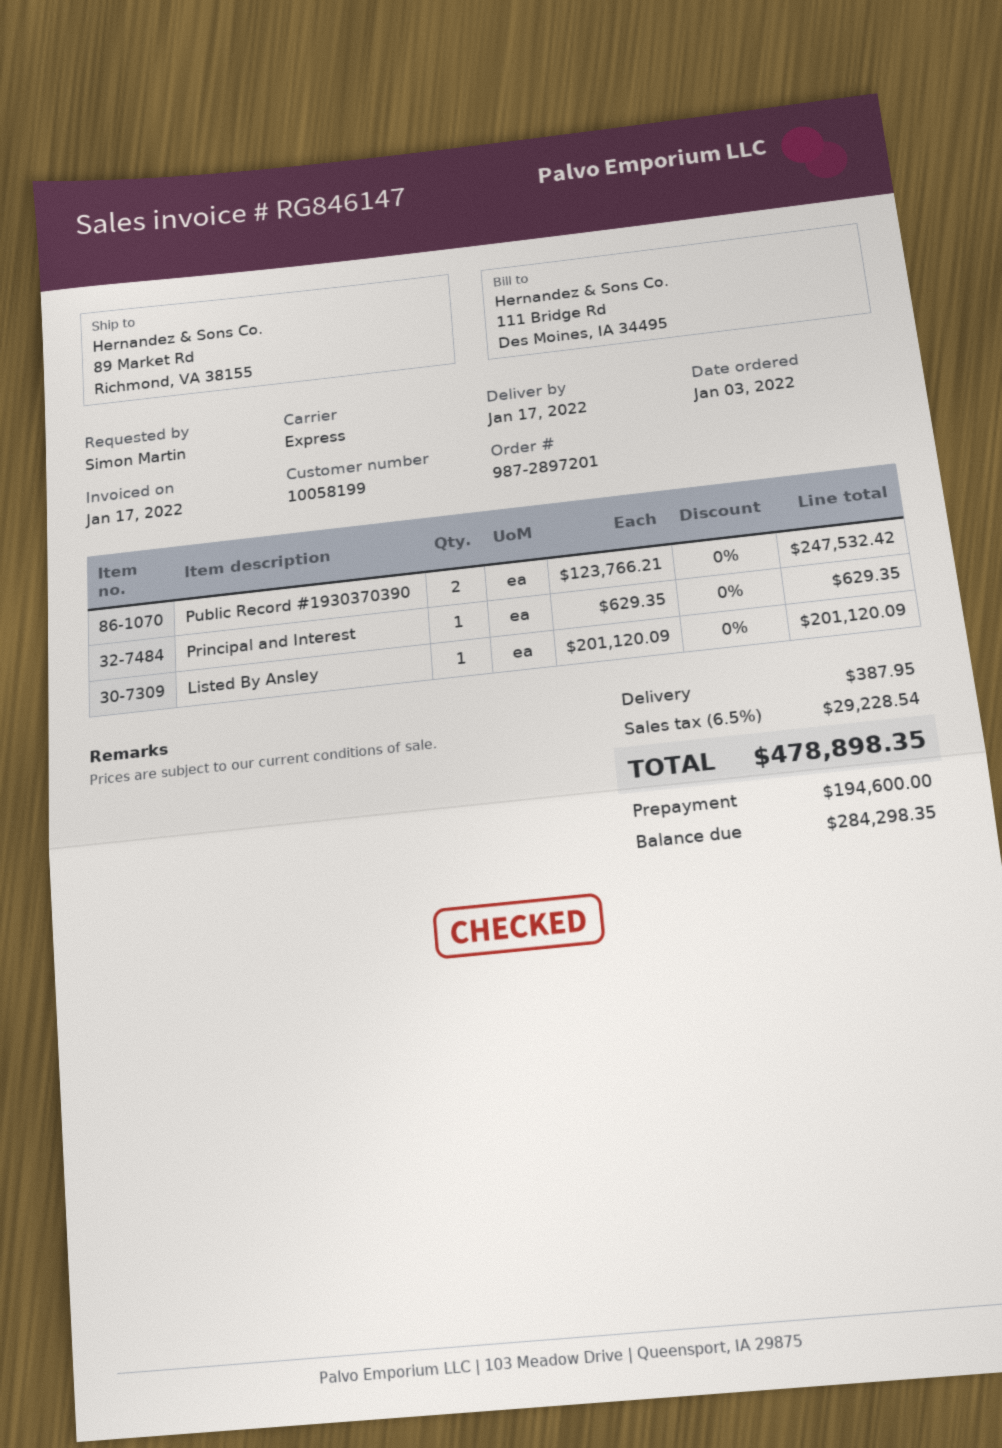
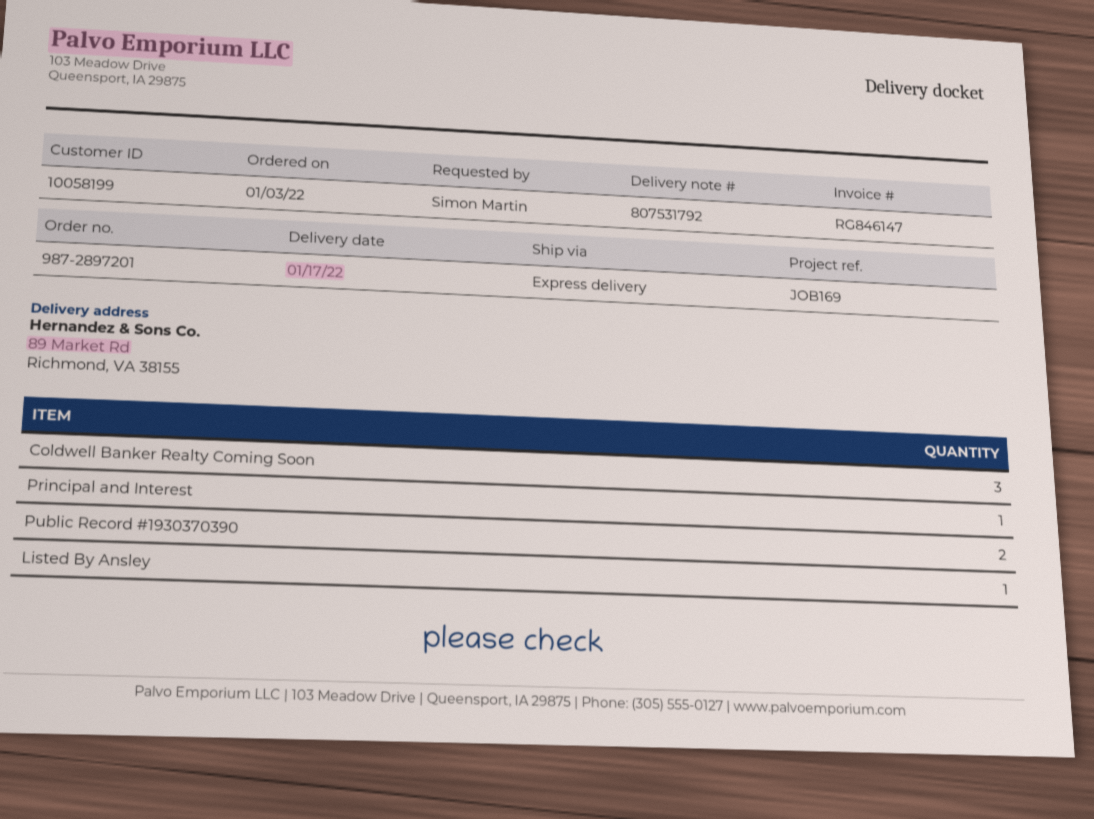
Coldwell Banker Realty Coming Soon: none -> 3

